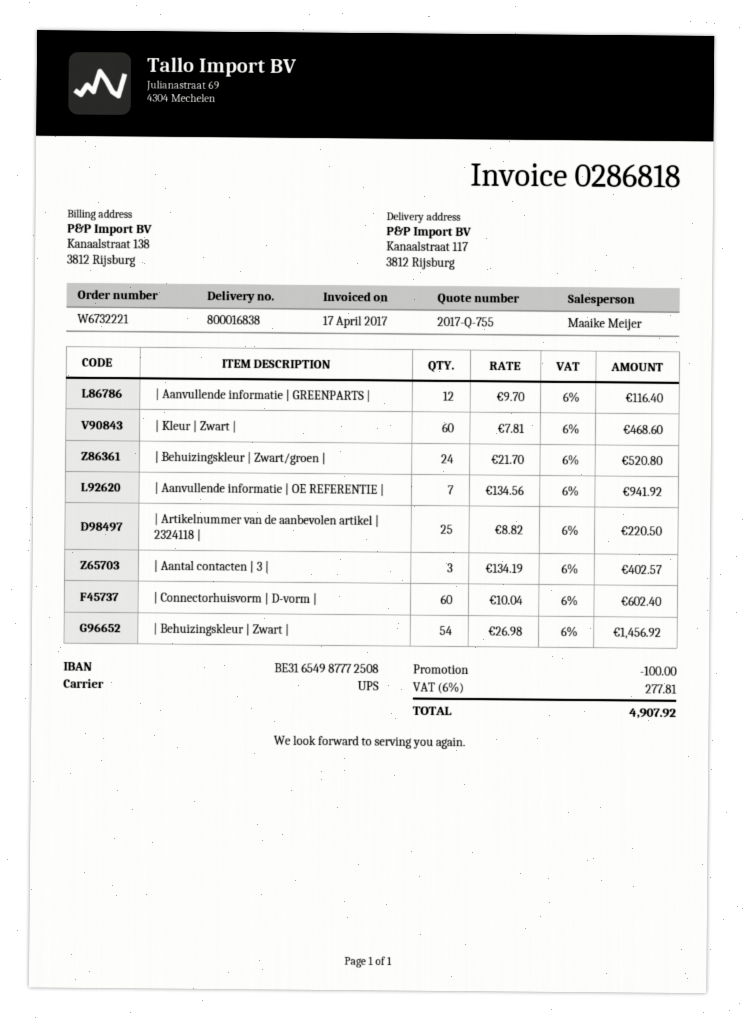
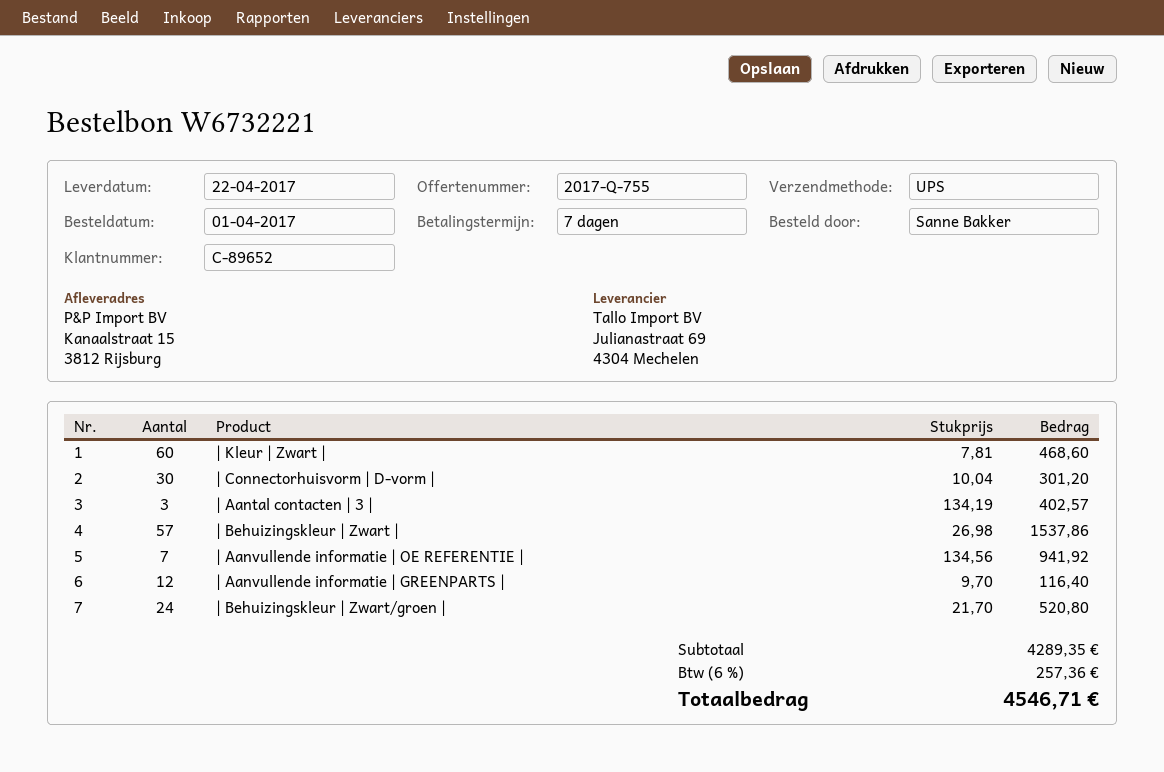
ship to: Kanaalstraat 117, 3812 Rijsburg -> Kanaalstraat 15, 3812 Rijsburg
| Artikelnummer van de aanbevolen artikel | 2324118 |: 25 x 8.82 = 220.50 -> none
| Connectorhuisvorm | D-vorm |: 60 x 10.04 = 602.40 -> 30 x 10.04 = 301.20
| Behuizingskleur | Zwart |: 54 x 26.98 = 1456.92 -> 57 x 26.98 = 1537.86
discount: 100.00 -> none
tax: 6% = 277.81 -> 6% = 257.36
total: 4907.92 -> 4546.71

